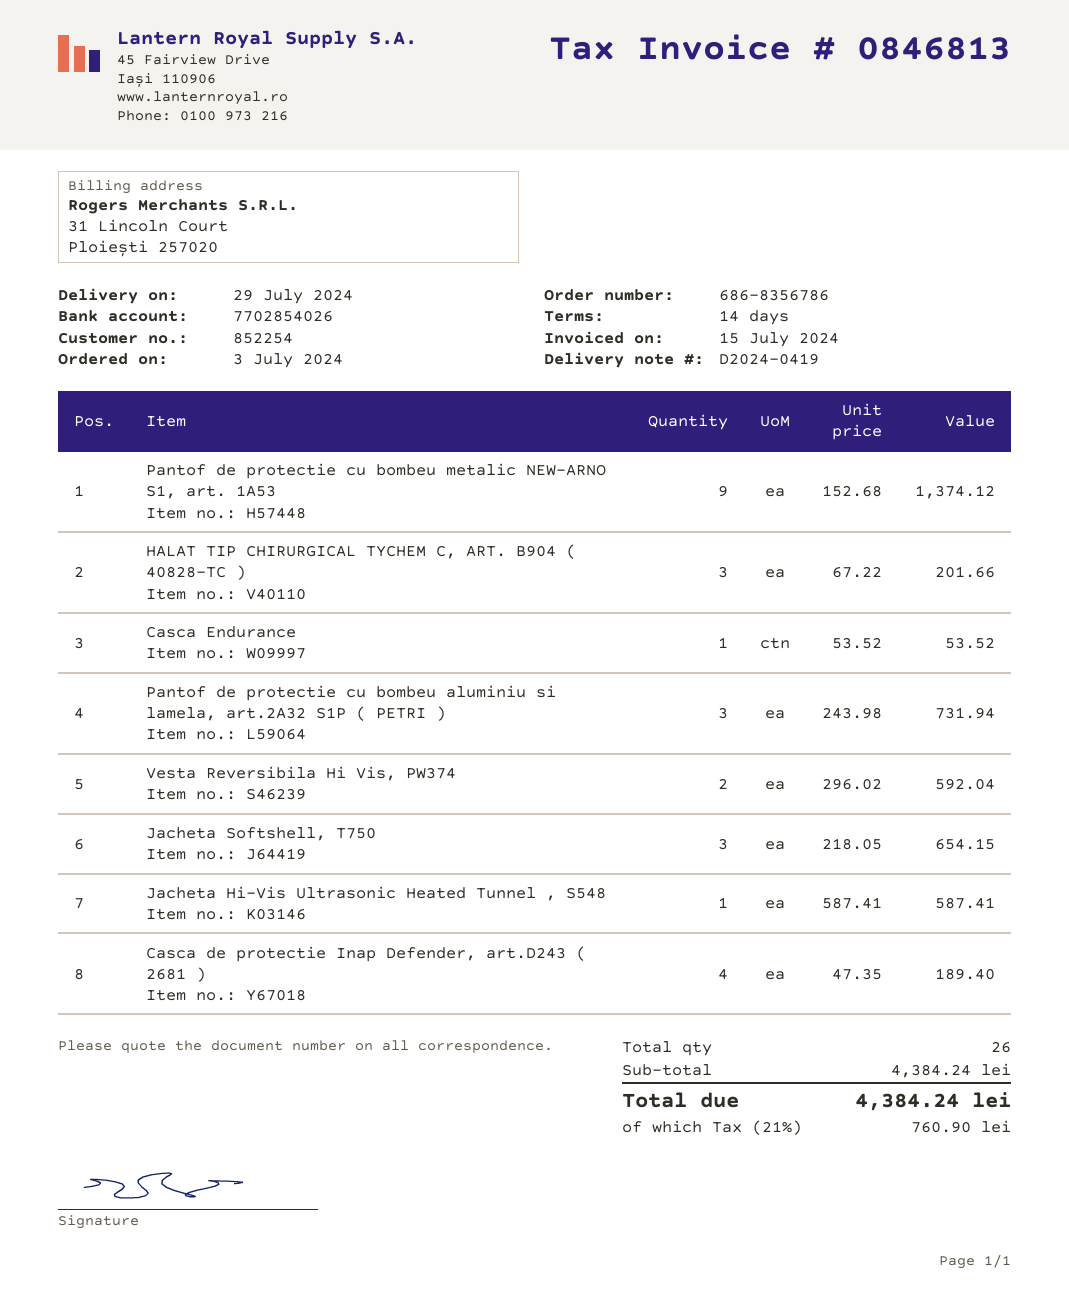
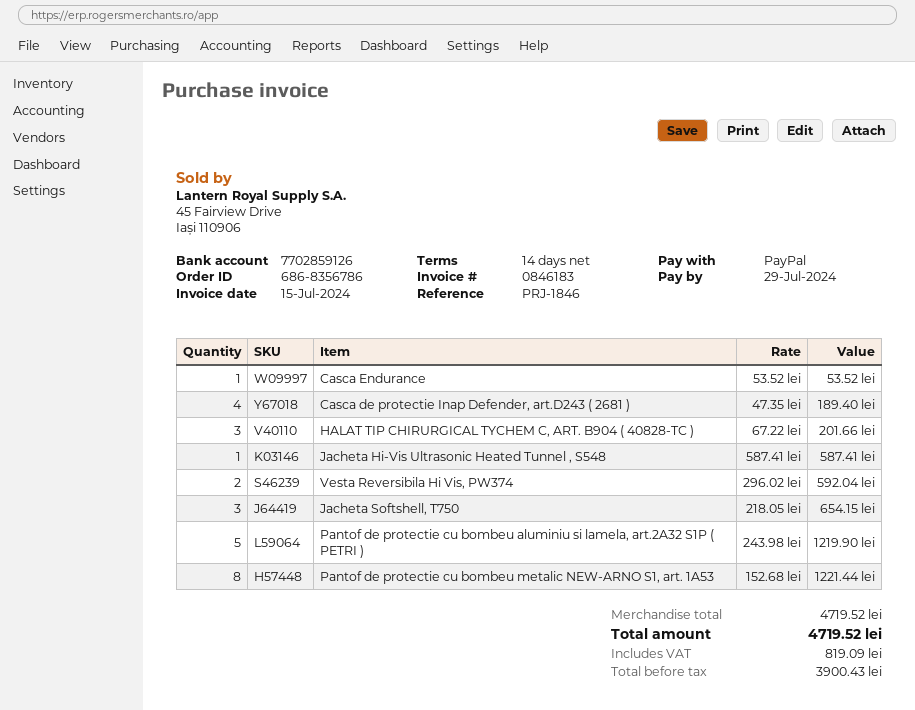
invoice number: 0846813 -> 0846183
bank account: 7702854026 -> 7702859126
Pantof de protectie cu bombeu metalic NEW-ARNO S1, art. 1A53: 9 x 152.68 = 1374.12 -> 8 x 152.68 = 1221.44
Pantof de protectie cu bombeu aluminiu si lamela, art.2A32 S1P ( PETRI ): 3 x 243.98 = 731.94 -> 5 x 243.98 = 1219.90
subtotal: 4384.24 -> 4719.52
tax: 760.90 -> 819.09
total: 4384.24 -> 4719.52

